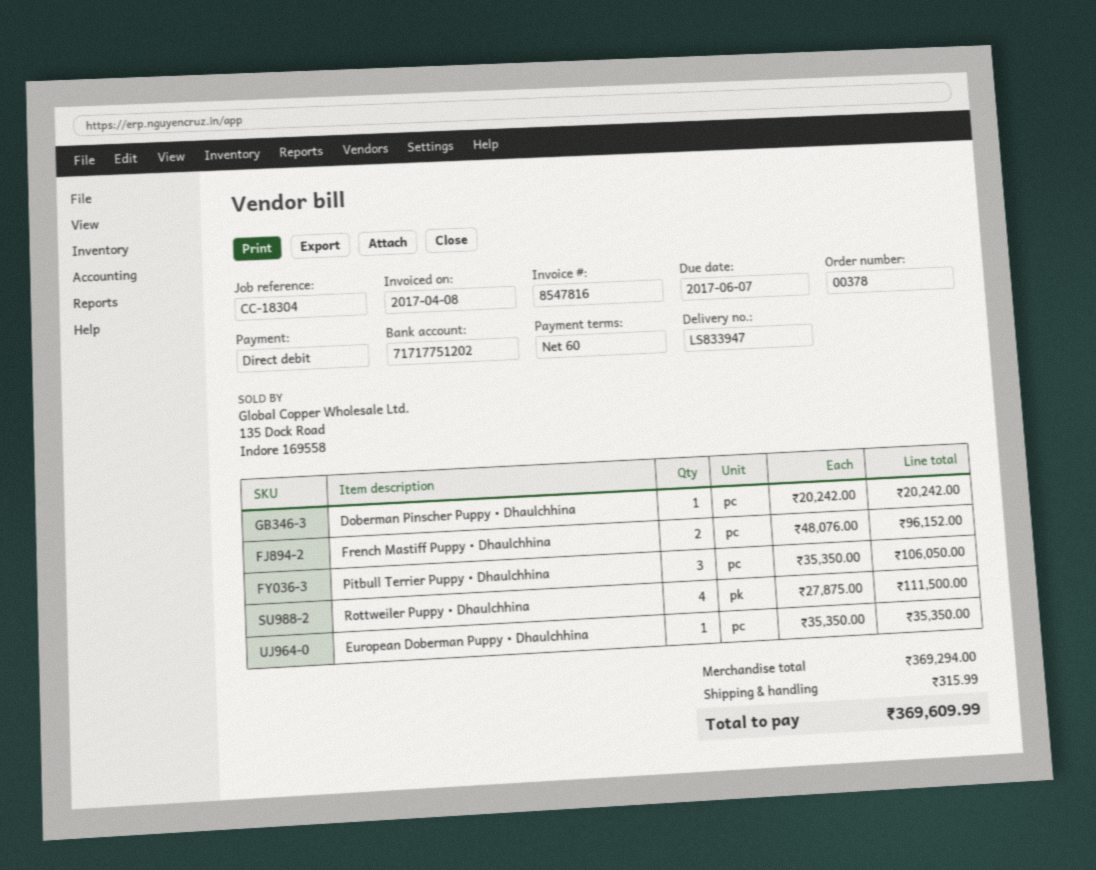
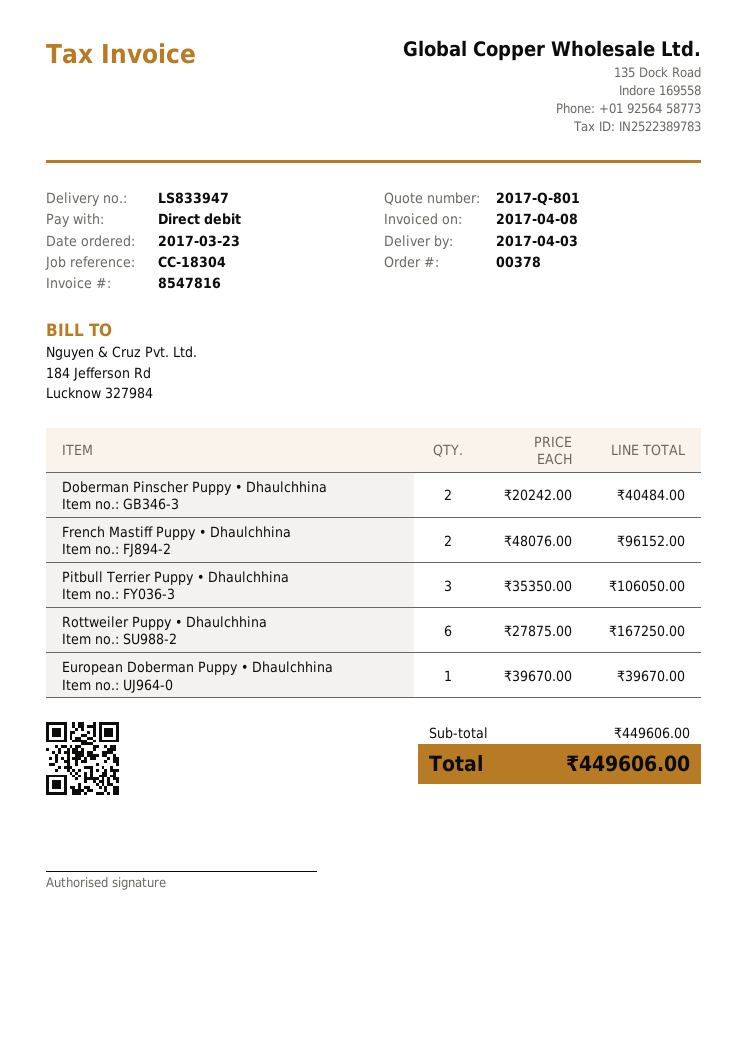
Doberman Pinscher Puppy • Dhaulchhina: 1 x 20242.00 = 20242.00 -> 2 x 20242.00 = 40484.00
Rottweiler Puppy • Dhaulchhina: 4 x 27875.00 = 111500.00 -> 6 x 27875.00 = 167250.00
European Doberman Puppy • Dhaulchhina: 1 x 35350.00 = 35350.00 -> 1 x 39670.00 = 39670.00
subtotal: 369294.00 -> 449606.00
shipping: 315.99 -> none
total: 369609.99 -> 449606.00

